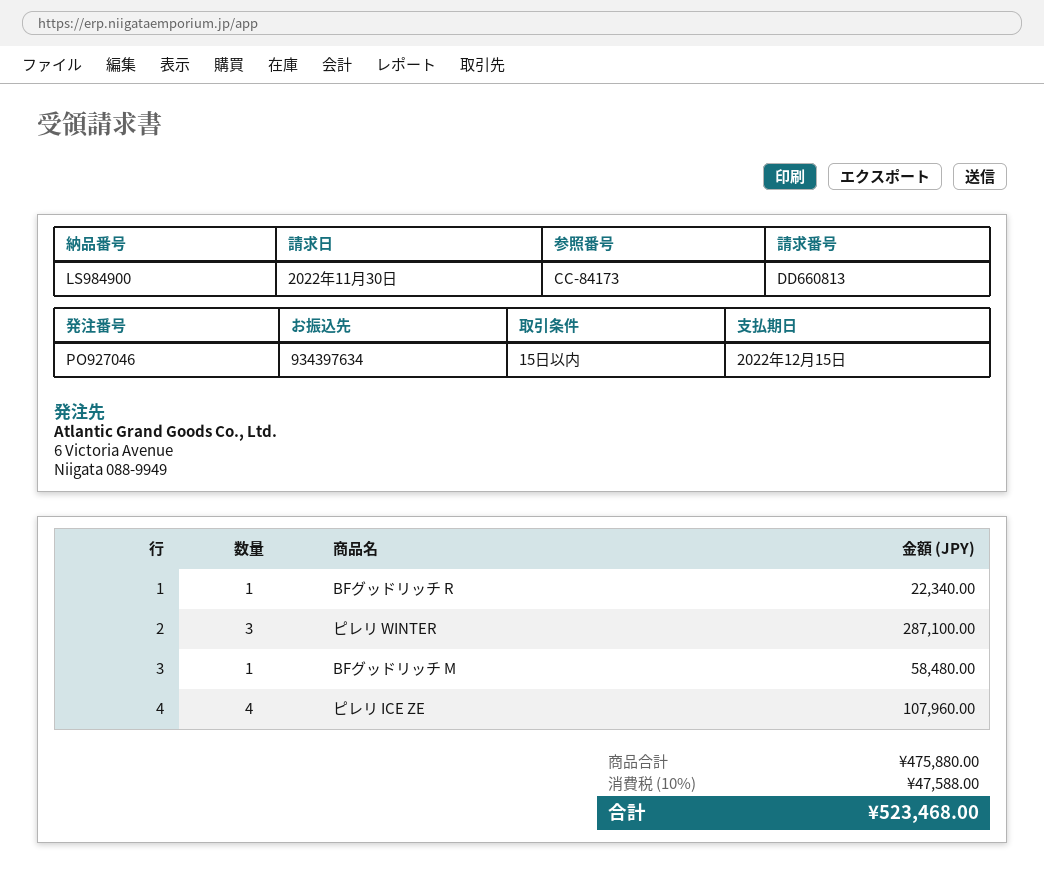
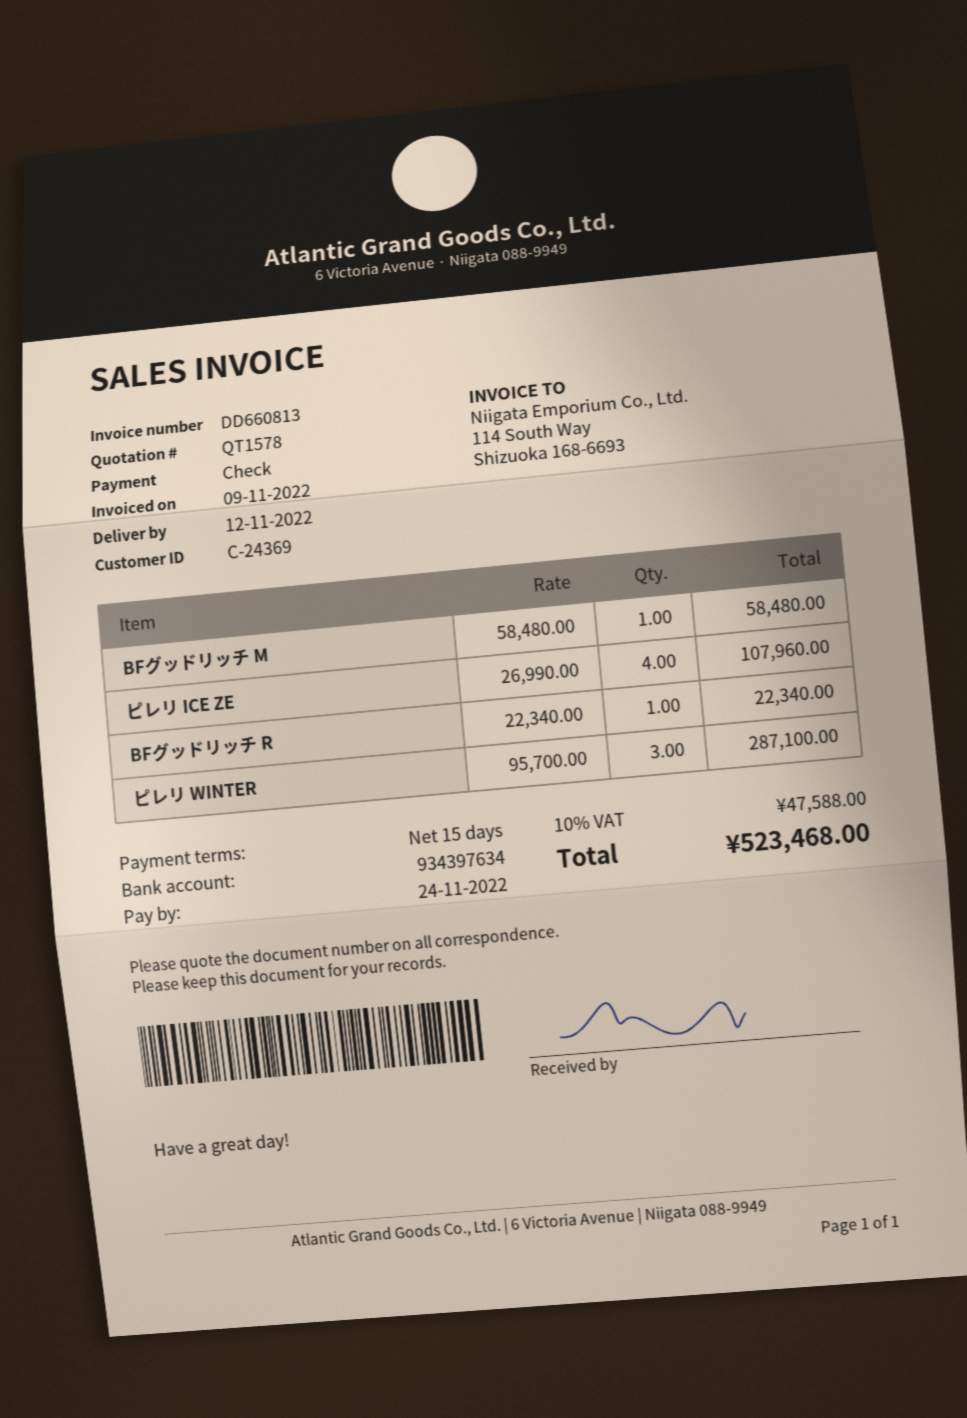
invoice date: 2022-11-30 -> 2022-11-09
due date: 2022-12-15 -> 2022-11-24

